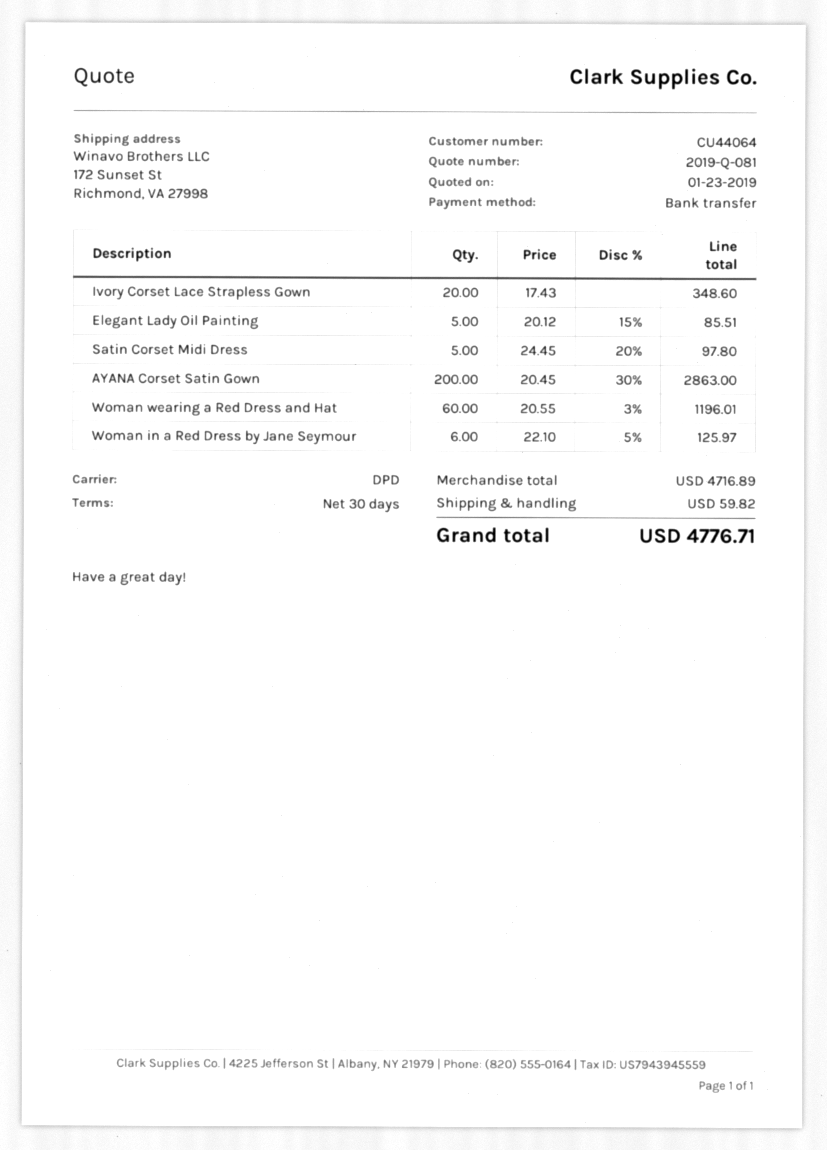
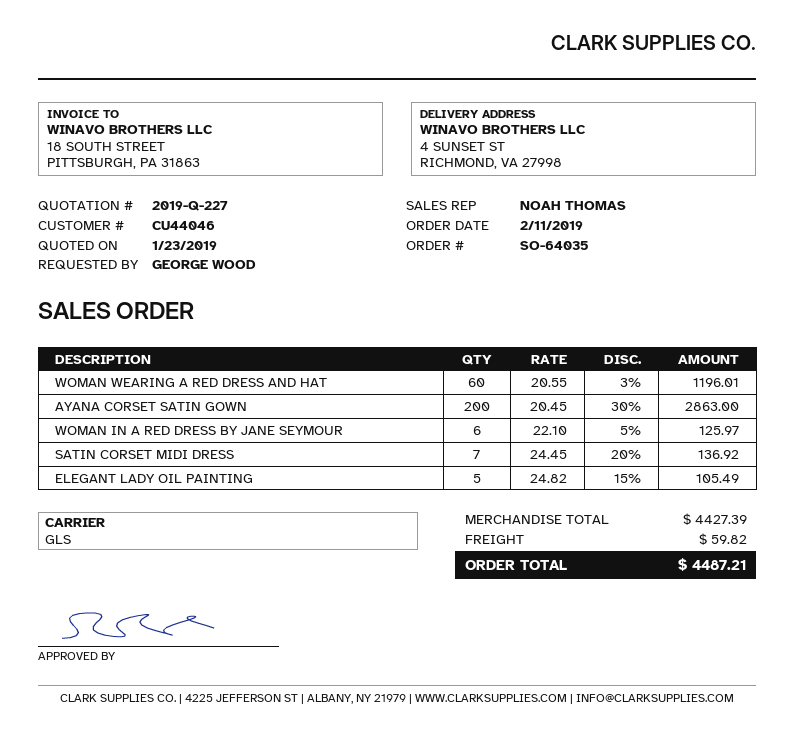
quote number: 2019-Q-081 -> 2019-Q-227
customer number: CU44064 -> CU44046
shipping method: DPD -> GLS
ship to: 172 Sunset St, Richmond, VA 27998 -> 4 SUNSET ST, RICHMOND, VA 27998
Ivory Corset Lace Strapless Gown: 20 x 17.43 = 348.60 -> none
Elegant Lady Oil Painting: 5 x 20.12 - 15% = 85.51 -> 5 x 24.82 - 15% = 105.49
Satin Corset Midi Dress: 5 x 24.45 - 20% = 97.80 -> 7 x 24.45 - 20% = 136.92
subtotal: 4716.89 -> 4427.39
total: 4776.71 -> 4487.21

